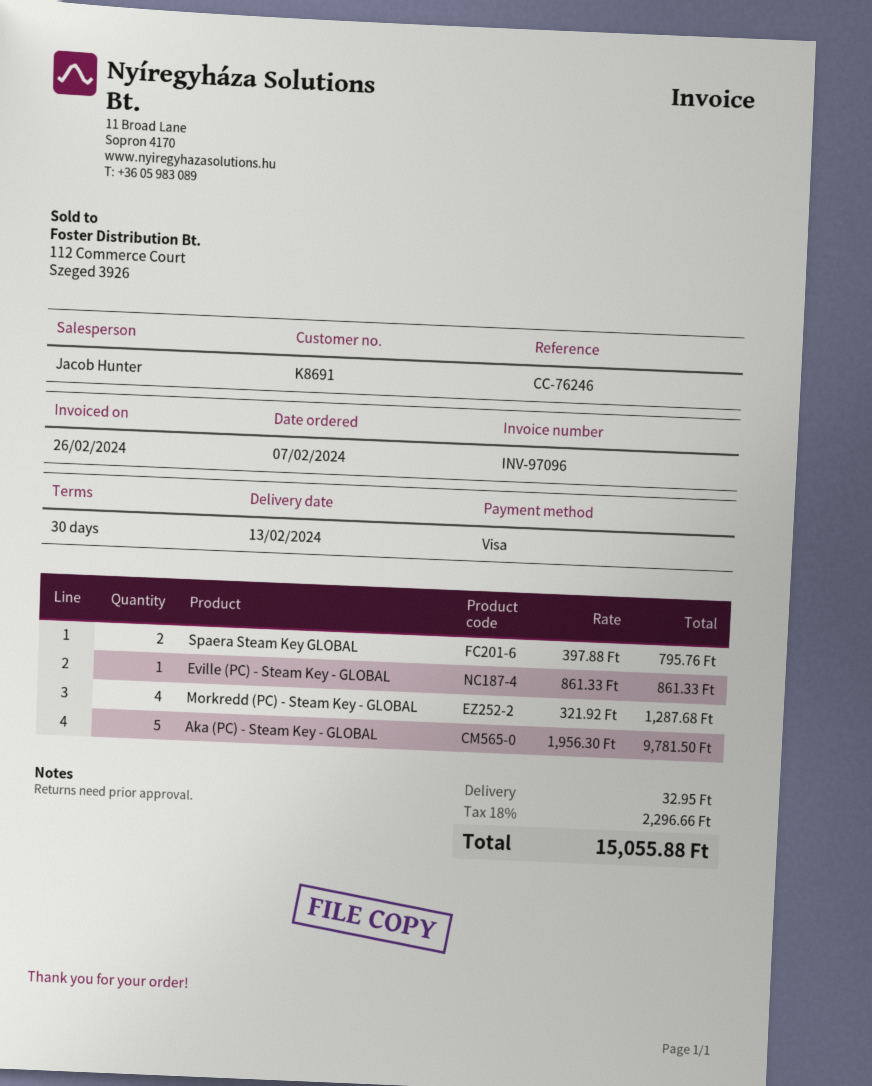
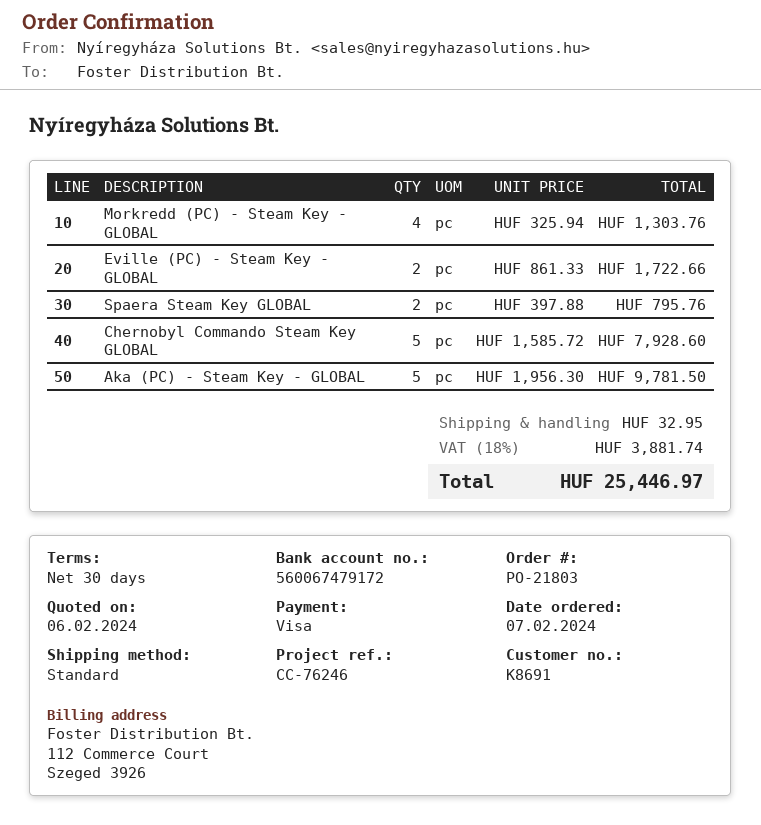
Eville (PC) - Steam Key - GLOBAL: 1 x 861.33 = 861.33 -> 2 x 861.33 = 1722.66
Morkredd (PC) - Steam Key - GLOBAL: 4 x 321.92 = 1287.68 -> 4 x 325.94 = 1303.76
Chernobyl Commando Steam Key GLOBAL: none -> 5 x 1585.72 = 7928.60
tax: 18% = 2296.66 -> 18% = 3881.74
total: 15055.88 -> 25446.97

